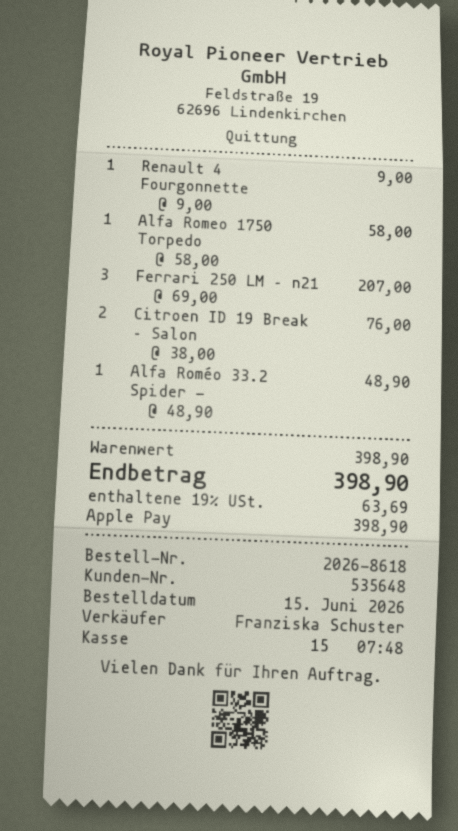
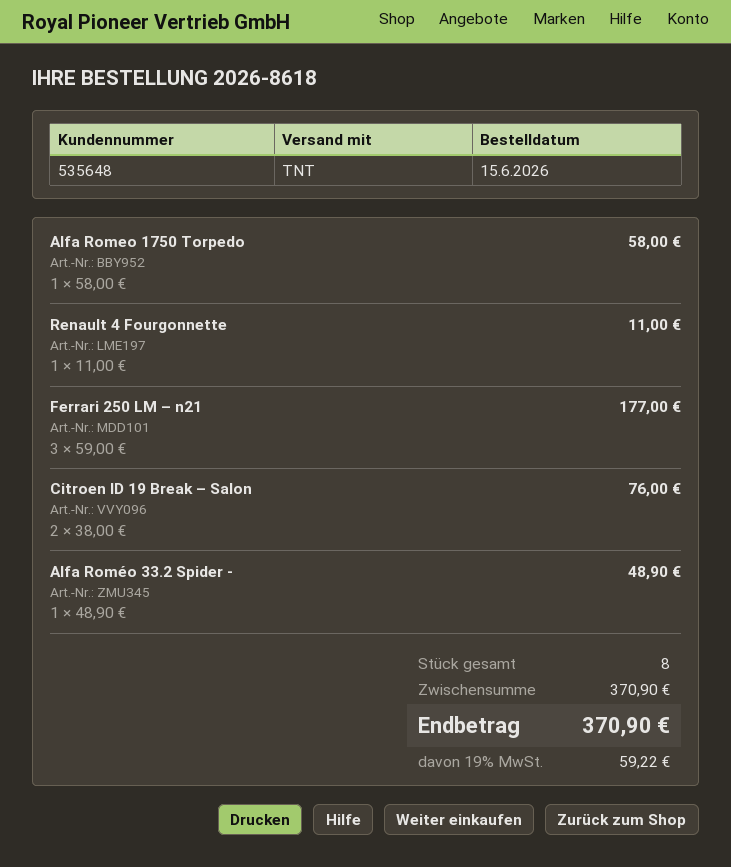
Renault 4 Fourgonnette: 1 x 9.00 = 9.00 -> 1 x 11.00 = 11.00
Ferrari 250 LM – n21: 3 x 69.00 = 207.00 -> 3 x 59.00 = 177.00
subtotal: 398.90 -> 370.90
tax: 19% = 63.69 -> 19% = 59.22
total: 398.90 -> 370.90

